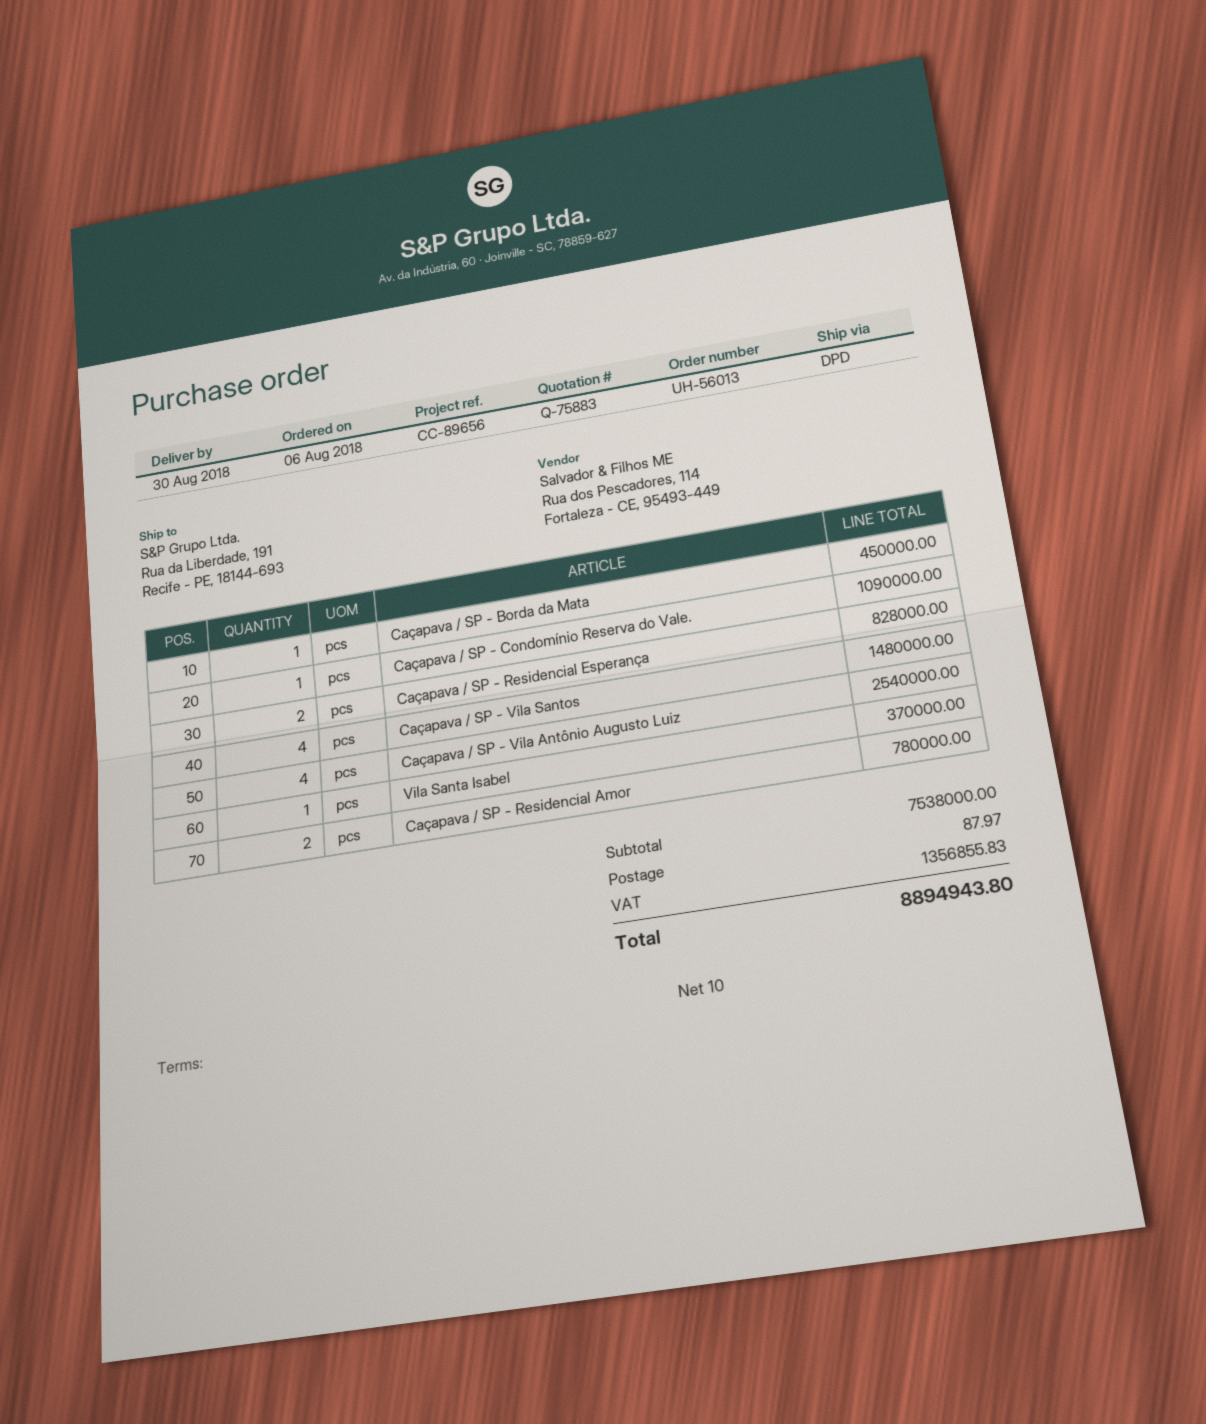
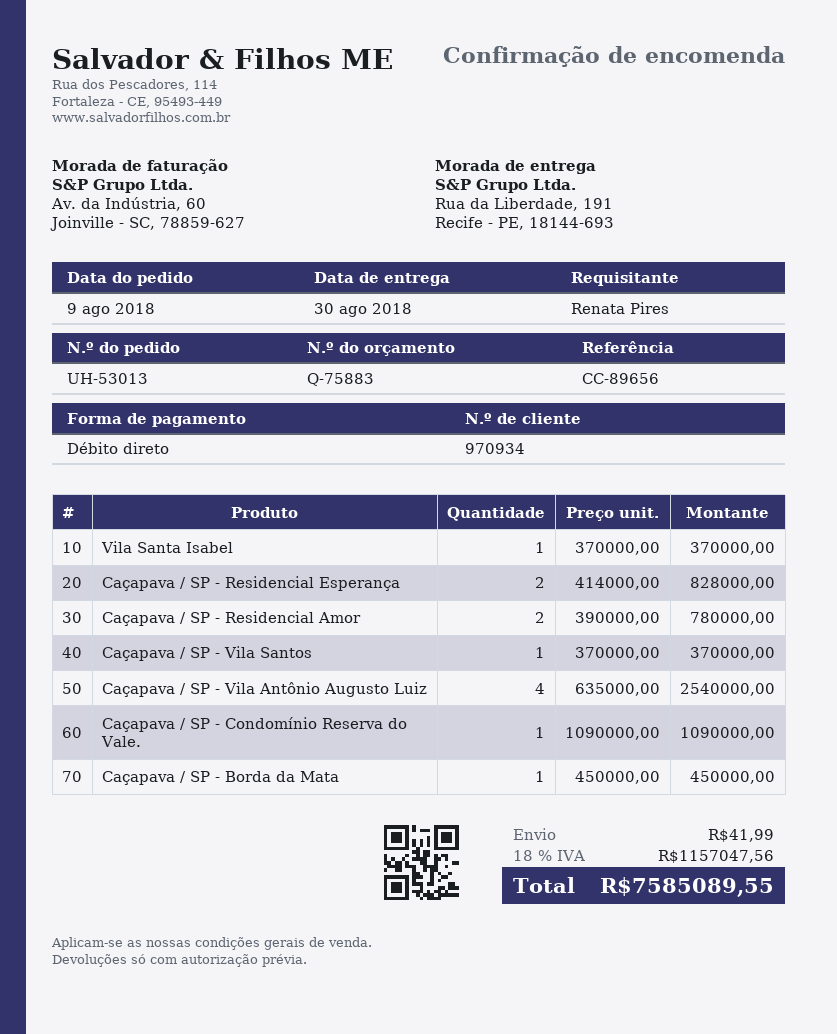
order number: UH-56013 -> UH-53013
order date: 2018-08-06 -> 2018-08-09
Caçapava / SP - Vila Santos: 4 for 1480000.00 -> 1 for 370000.00
shipping: 87.97 -> 41.99
tax: 1356855.83 -> 1157047.56
total: 8894943.80 -> 7585089.55

